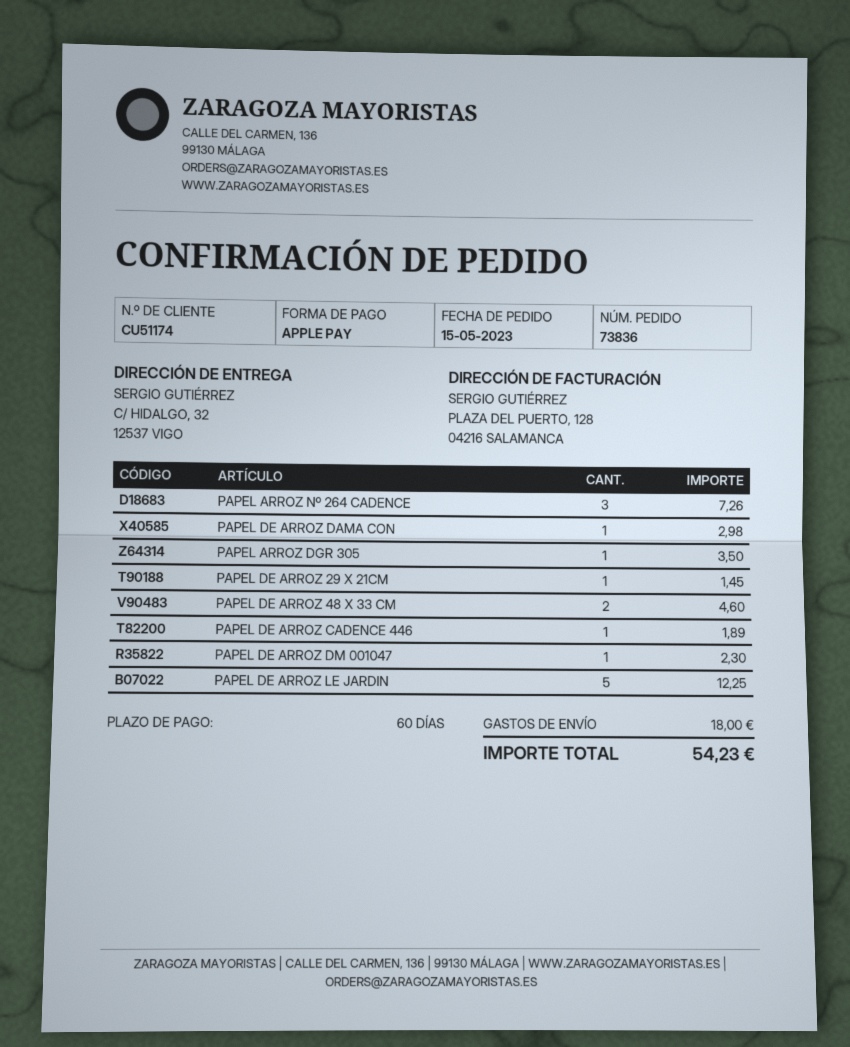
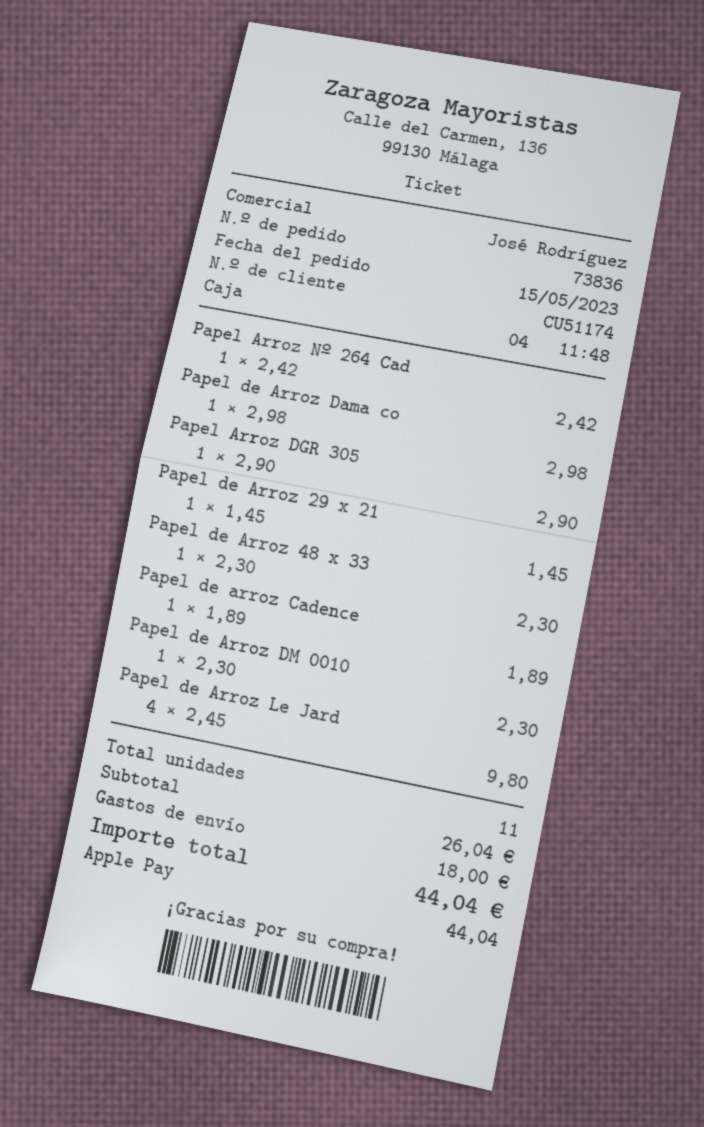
PAPEL ARROZ Nº 264 CADENCE: 3 for 7.26 -> 1 for 2.42
PAPEL ARROZ DGR 305: 1 for 3.50 -> 1 for 2.90
PAPEL DE ARROZ 48 X 33 CM: 2 for 4.60 -> 1 for 2.30
PAPEL DE ARROZ LE JARDIN: 5 for 12.25 -> 4 for 9.80
total: 54.23 -> 44.04

